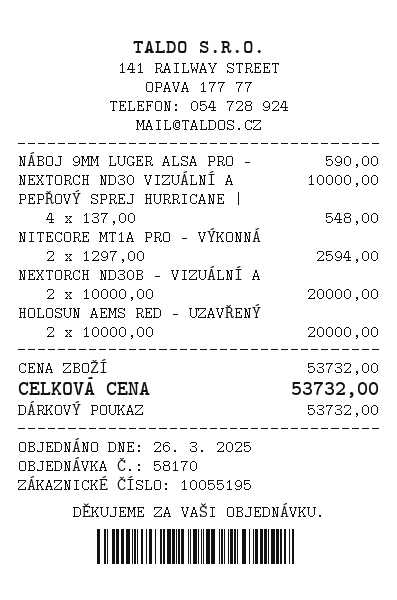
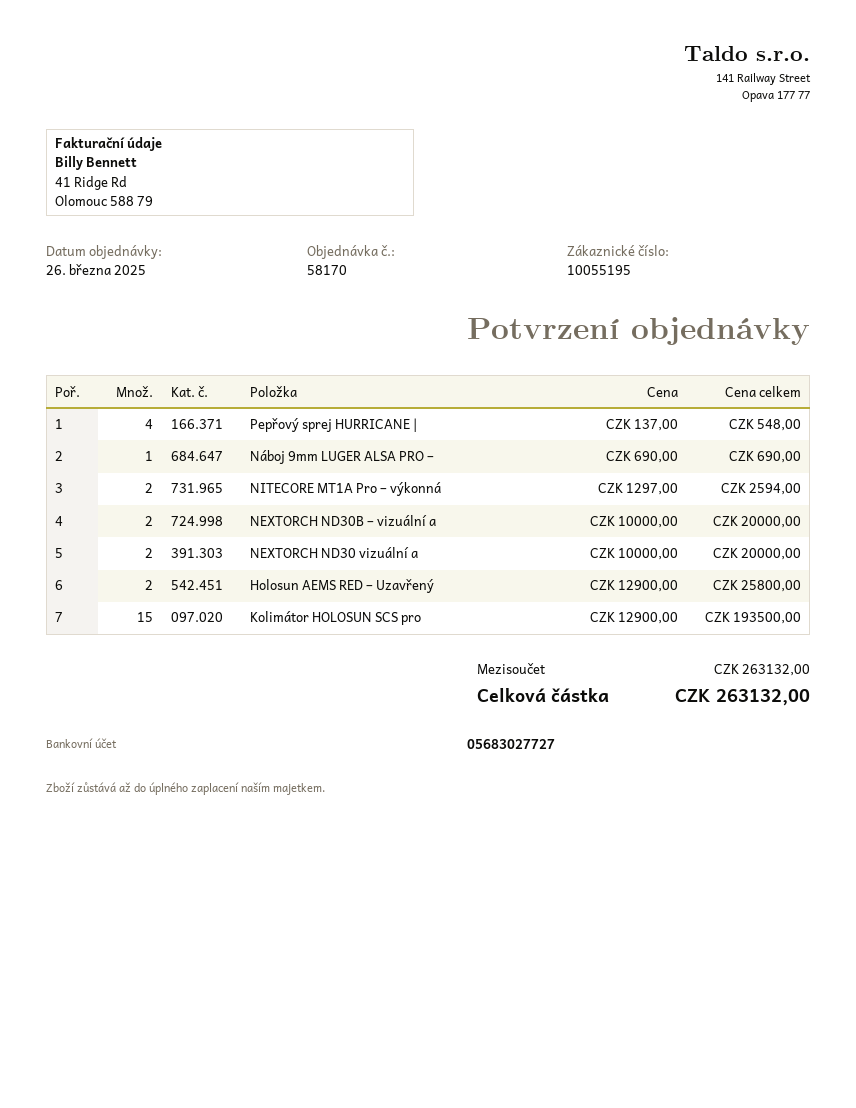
NÁBOJ 9MM LUGER ALSA PRO –: 1 x 590.00 = 590.00 -> 1 x 690.00 = 690.00
NEXTORCH ND30 VIZUÁLNÍ A: 1 x 10000.00 = 10000.00 -> 2 x 10000.00 = 20000.00
HOLOSUN AEMS RED – UZAVŘENÝ: 2 x 10000.00 = 20000.00 -> 2 x 12900.00 = 25800.00
Kolimátor HOLOSUN SCS pro: none -> 15 x 12900.00 = 193500.00
subtotal: 53732.00 -> 263132.00
total: 53732.00 -> 263132.00

